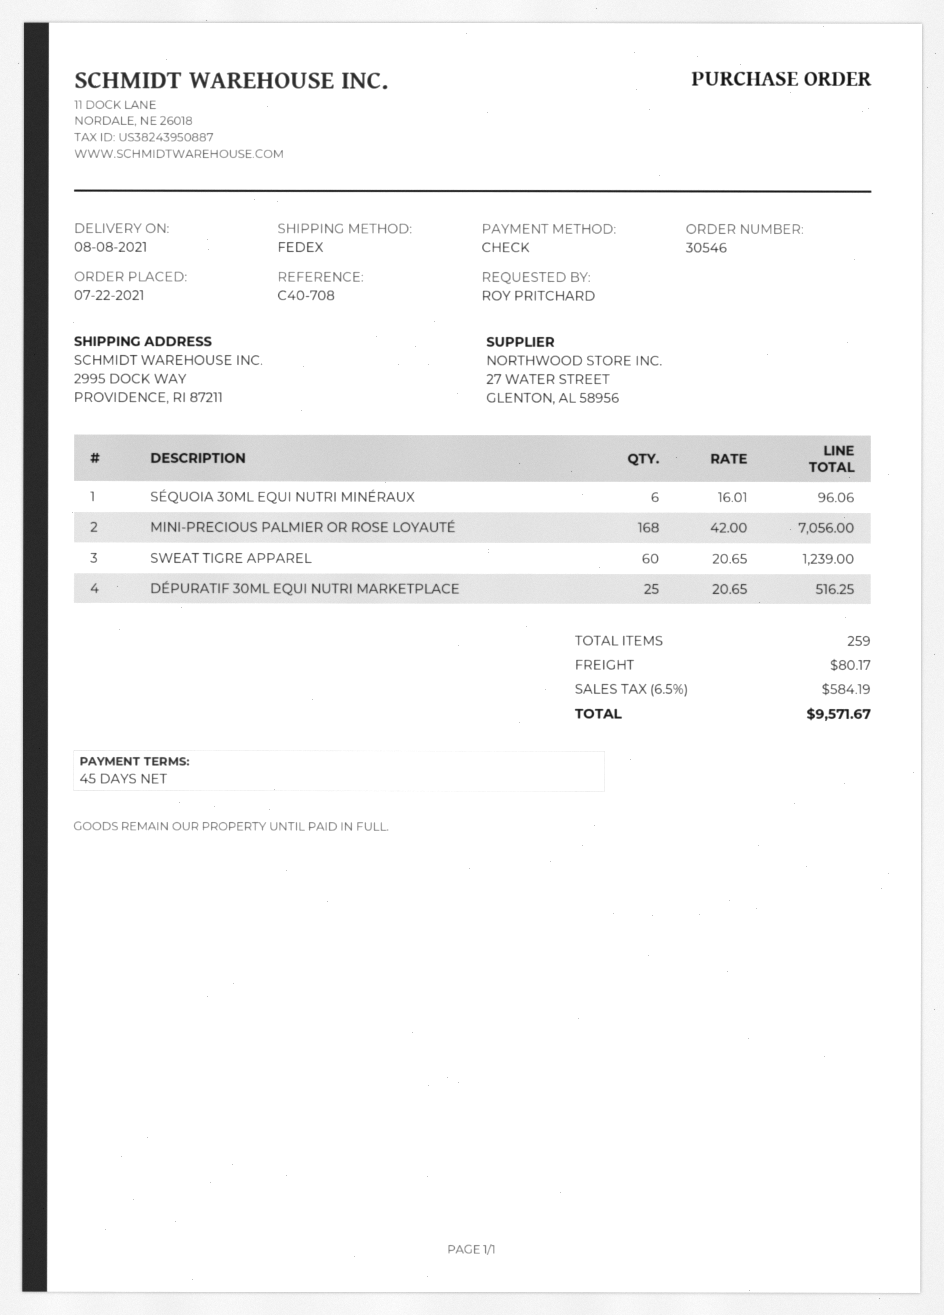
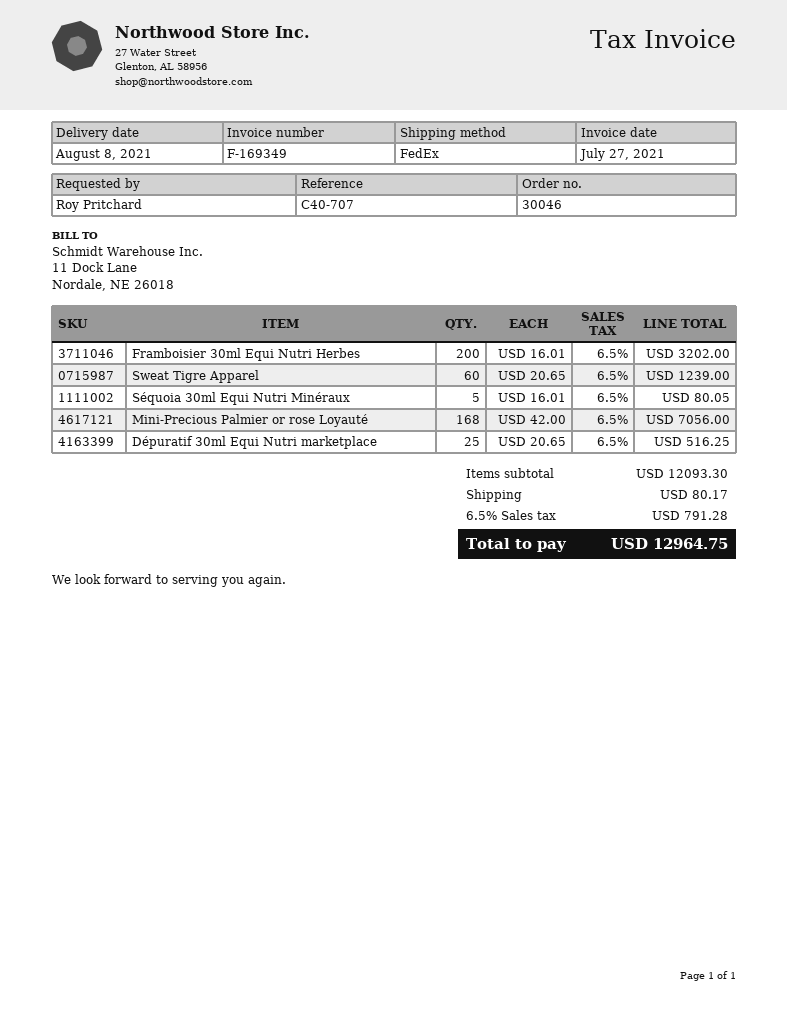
order number: 30546 -> 30046
reference: C40-708 -> C40-707
SÉQUOIA 30ML EQUI NUTRI MINÉRAUX: 6 x 16.01 = 96.06 -> 5 x 16.01 = 80.05
Framboisier 30ml Equi Nutri Herbes: none -> 200 x 16.01 = 3202.00
tax: 6.5% = 584.19 -> 6.5% = 791.28
total: 9571.67 -> 12964.75

